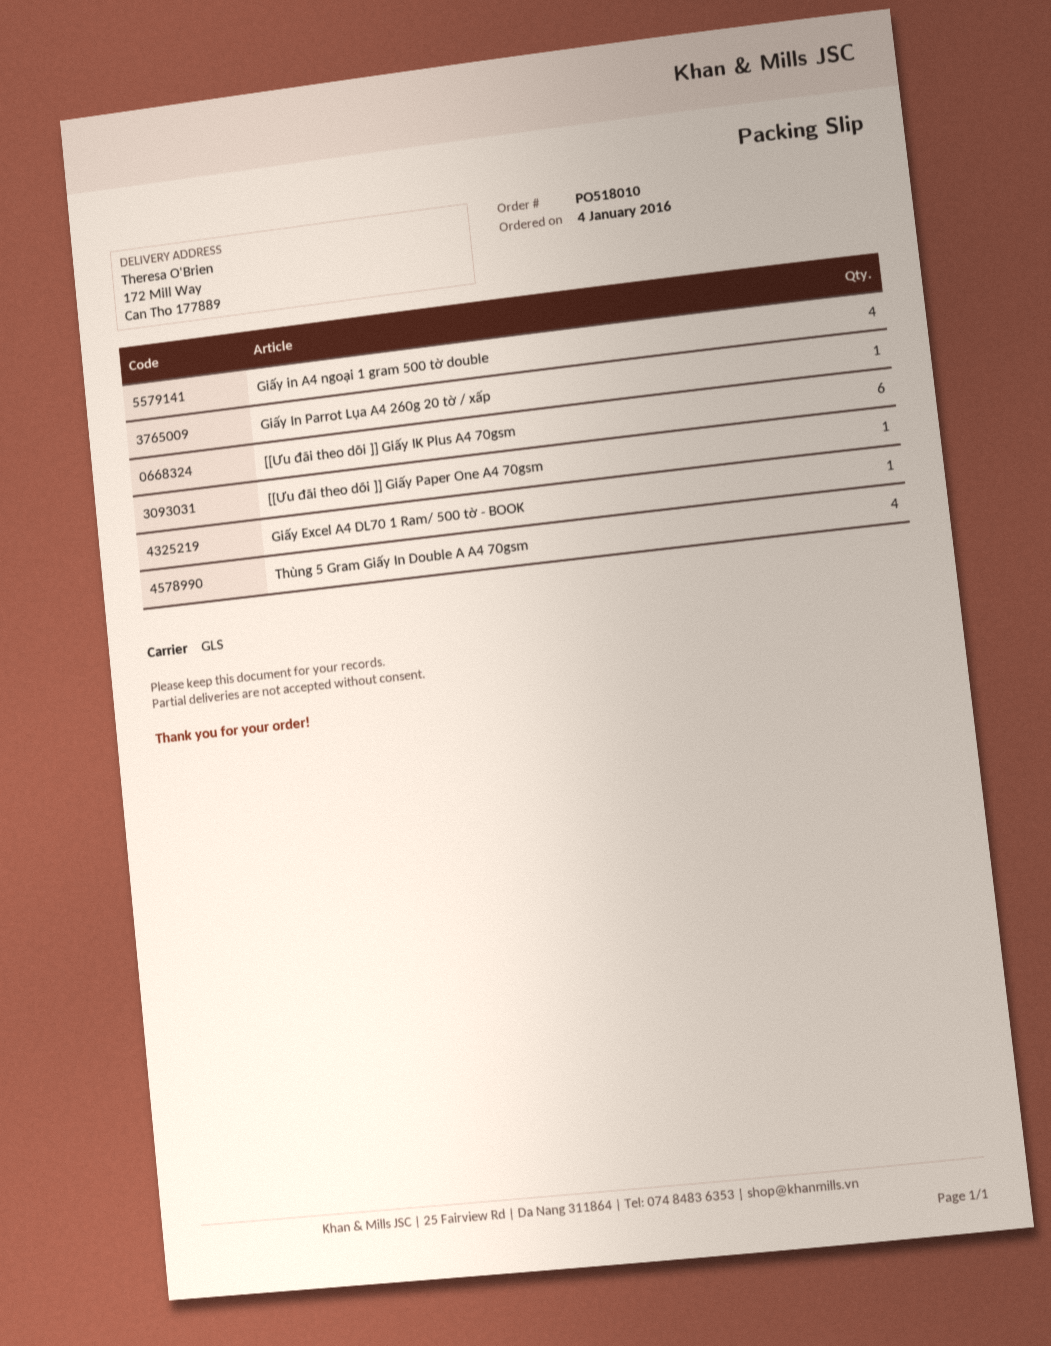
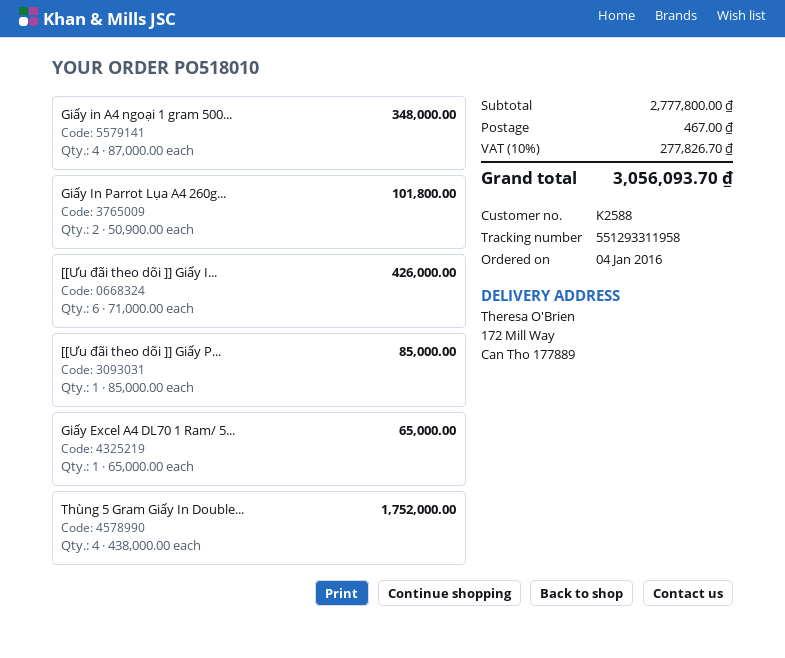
Giấy In Parrot Lụa A4 260g 20 tờ / xấp: 1 -> 2

